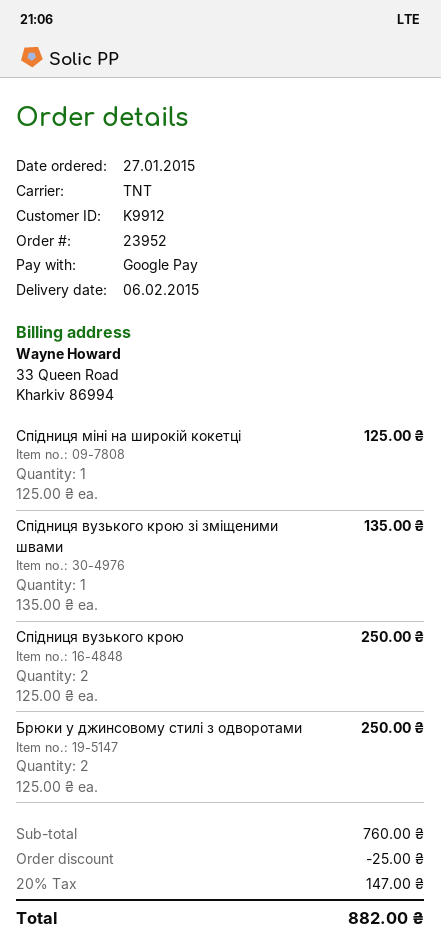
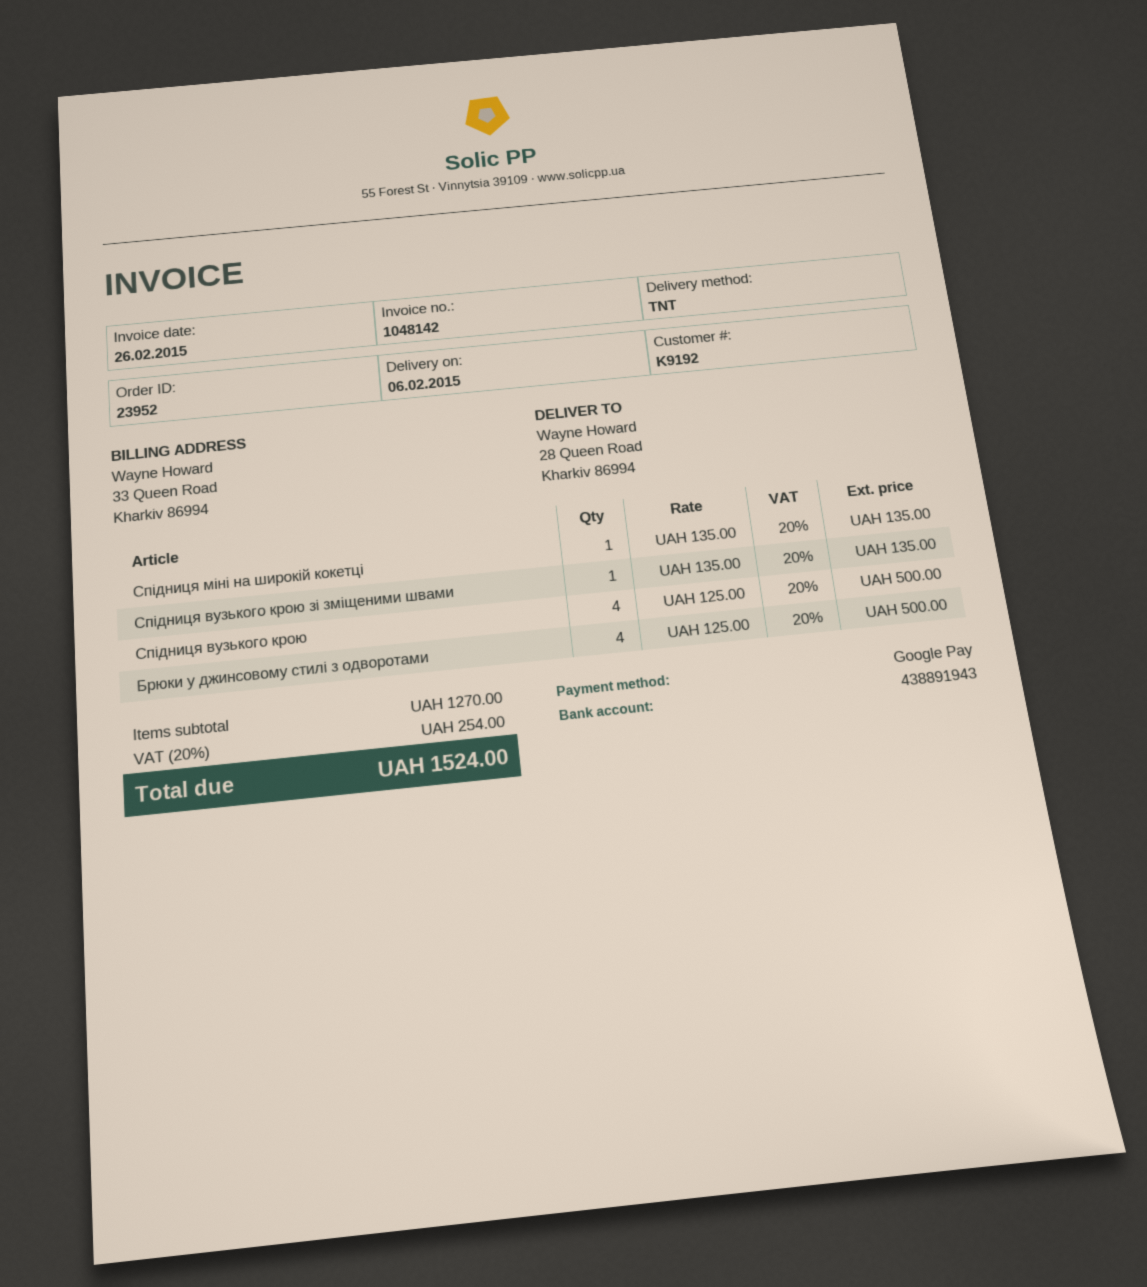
customer number: K9912 -> K9192
Спідниця міні на широкій кокетці: 1 x 125.00 = 125.00 -> 1 x 135.00 = 135.00
Спідниця вузького крою: 2 x 125.00 = 250.00 -> 4 x 125.00 = 500.00
Брюки у джинсовому стилі з одворотами: 2 x 125.00 = 250.00 -> 4 x 125.00 = 500.00
subtotal: 760.00 -> 1270.00
discount: 25.00 -> none
tax: 20% = 147.00 -> 20% = 254.00
total: 882.00 -> 1524.00

